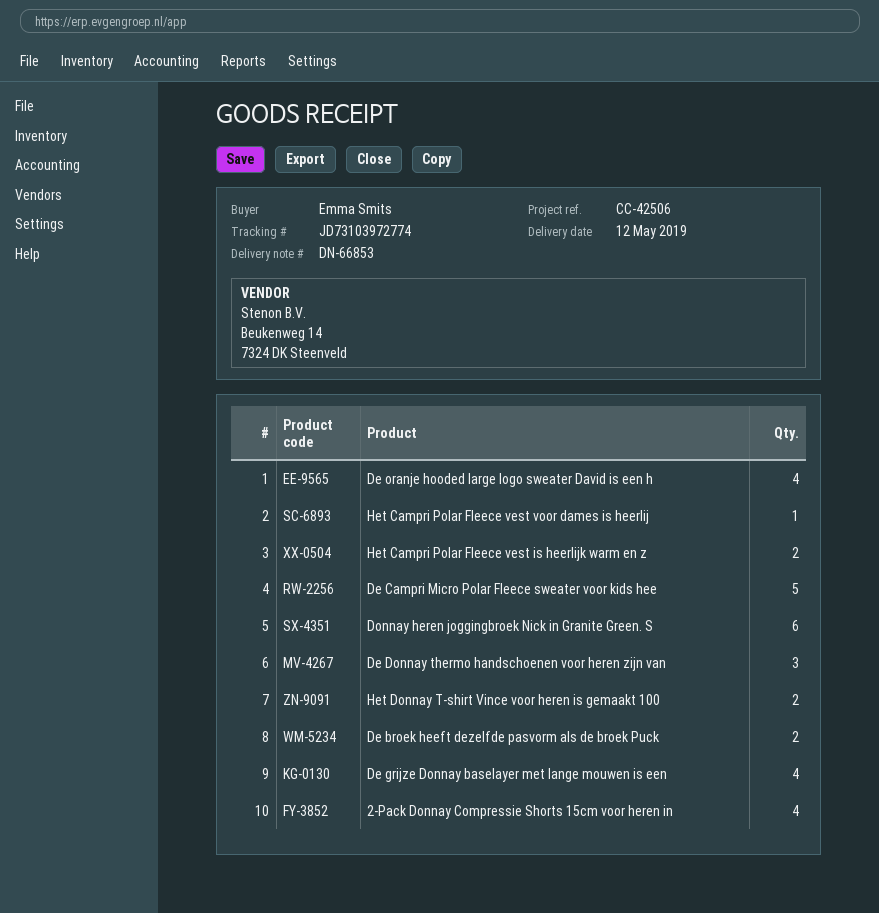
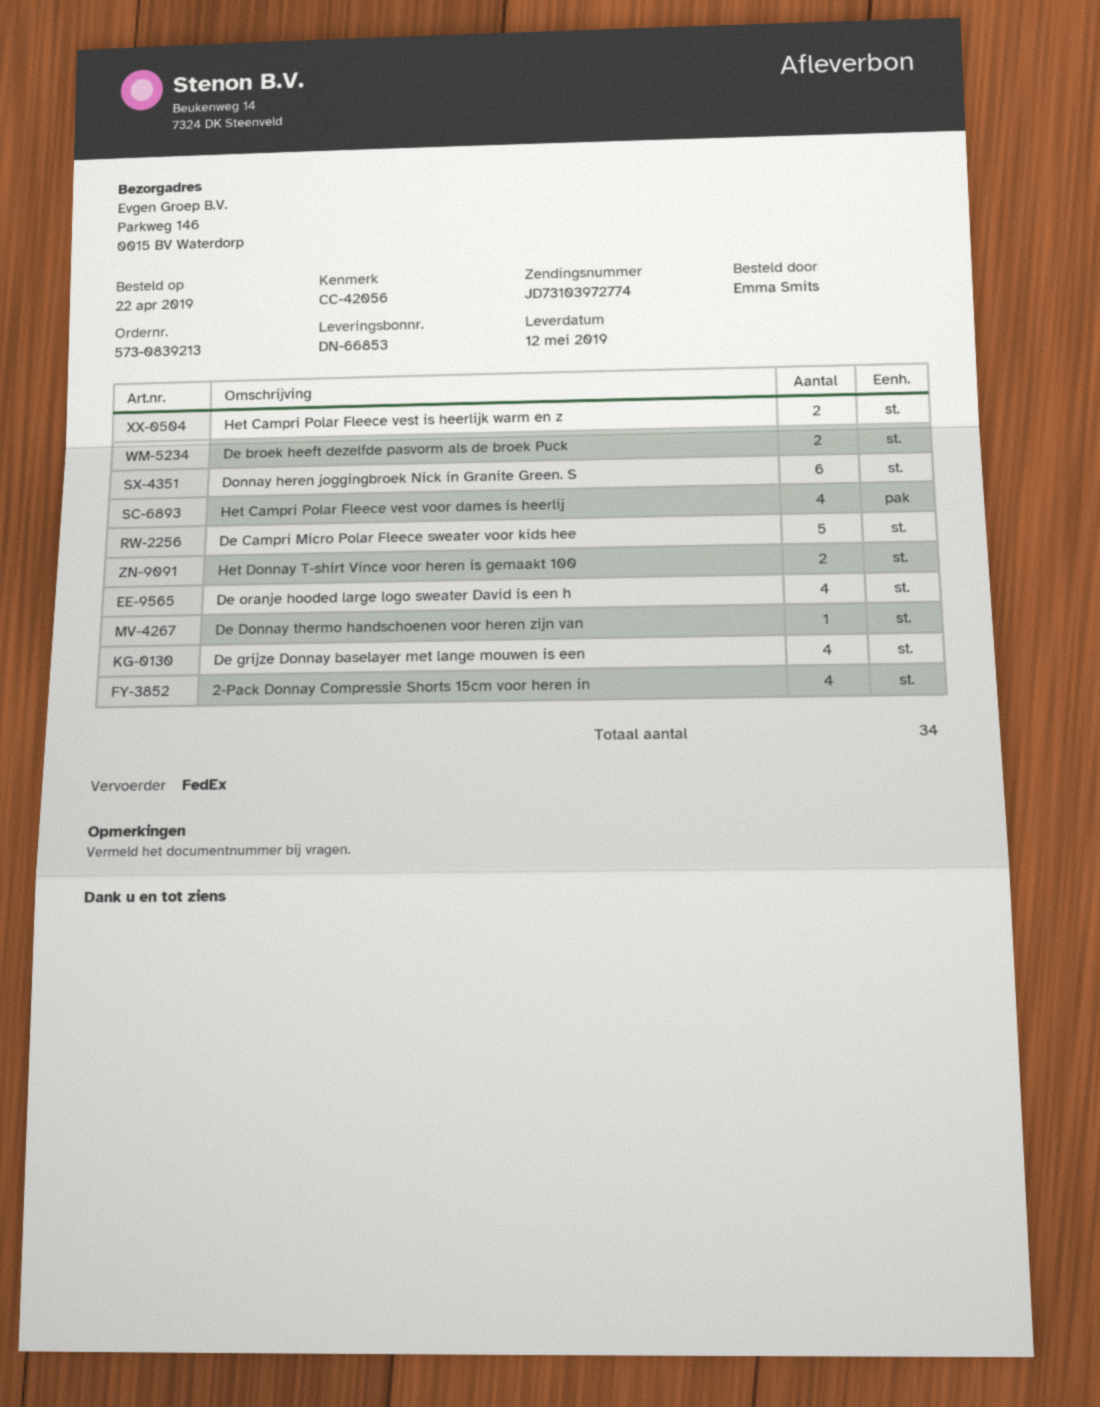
reference: CC-42506 -> CC-42056
Het Campri Polar Fleece vest voor dames is heerlij: 1 -> 4
De Donnay thermo handschoenen voor heren zijn van: 3 -> 1

